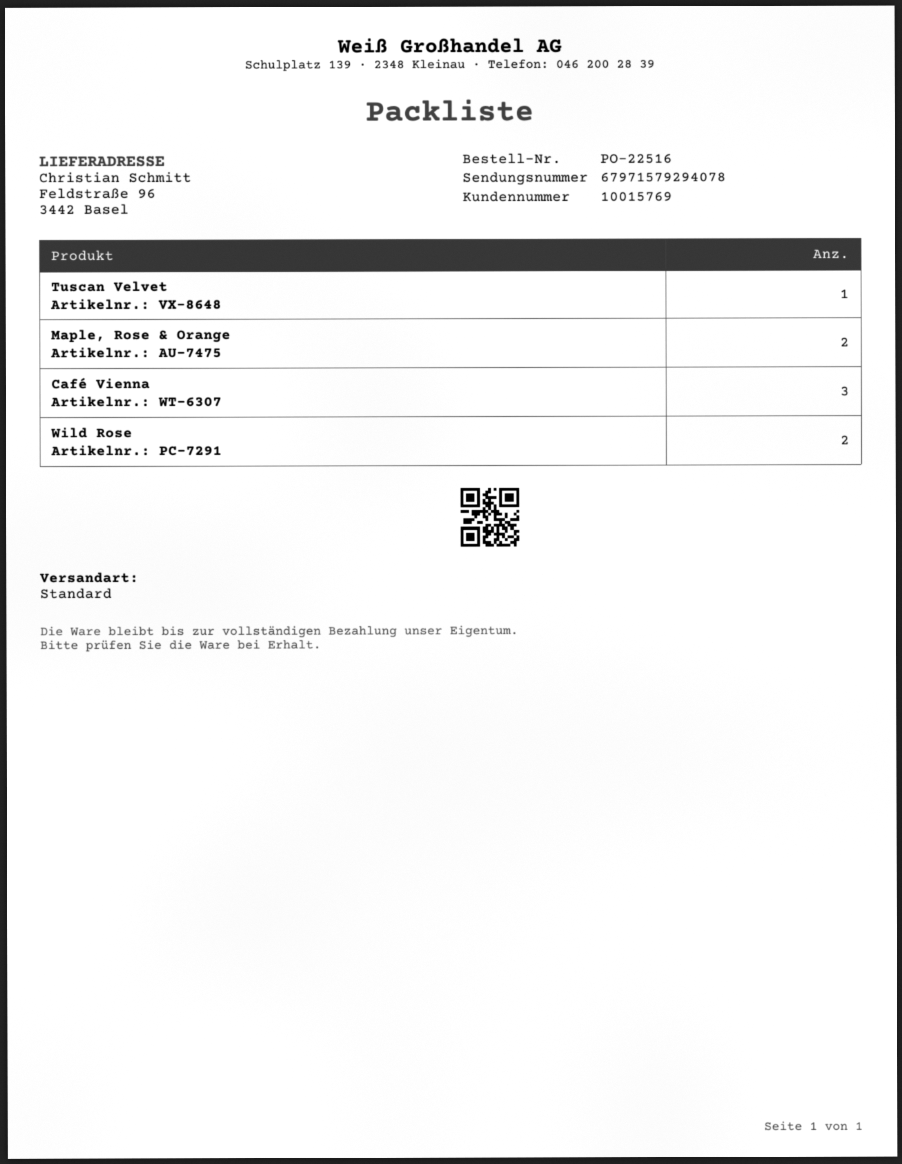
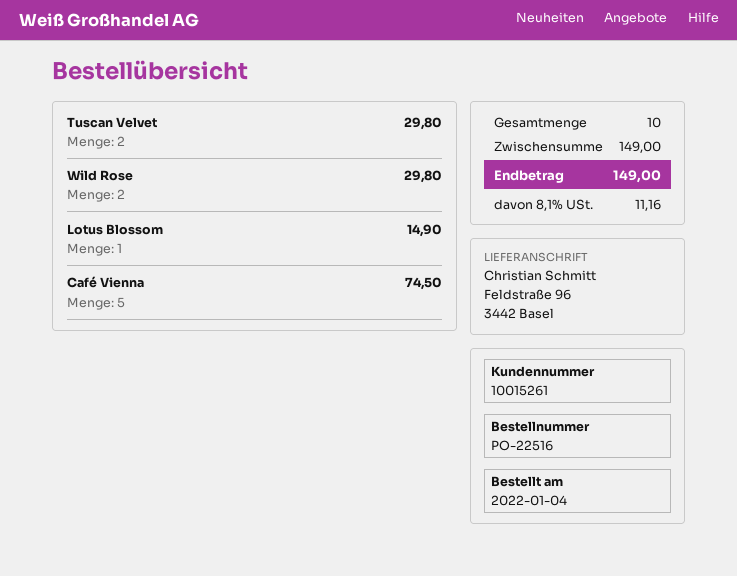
customer number: 10015769 -> 10015261
Tuscan Velvet: 1 -> 2
Maple, Rose & Orange: 2 -> none
Café Vienna: 3 -> 5
Lotus Blossom: none -> 1

